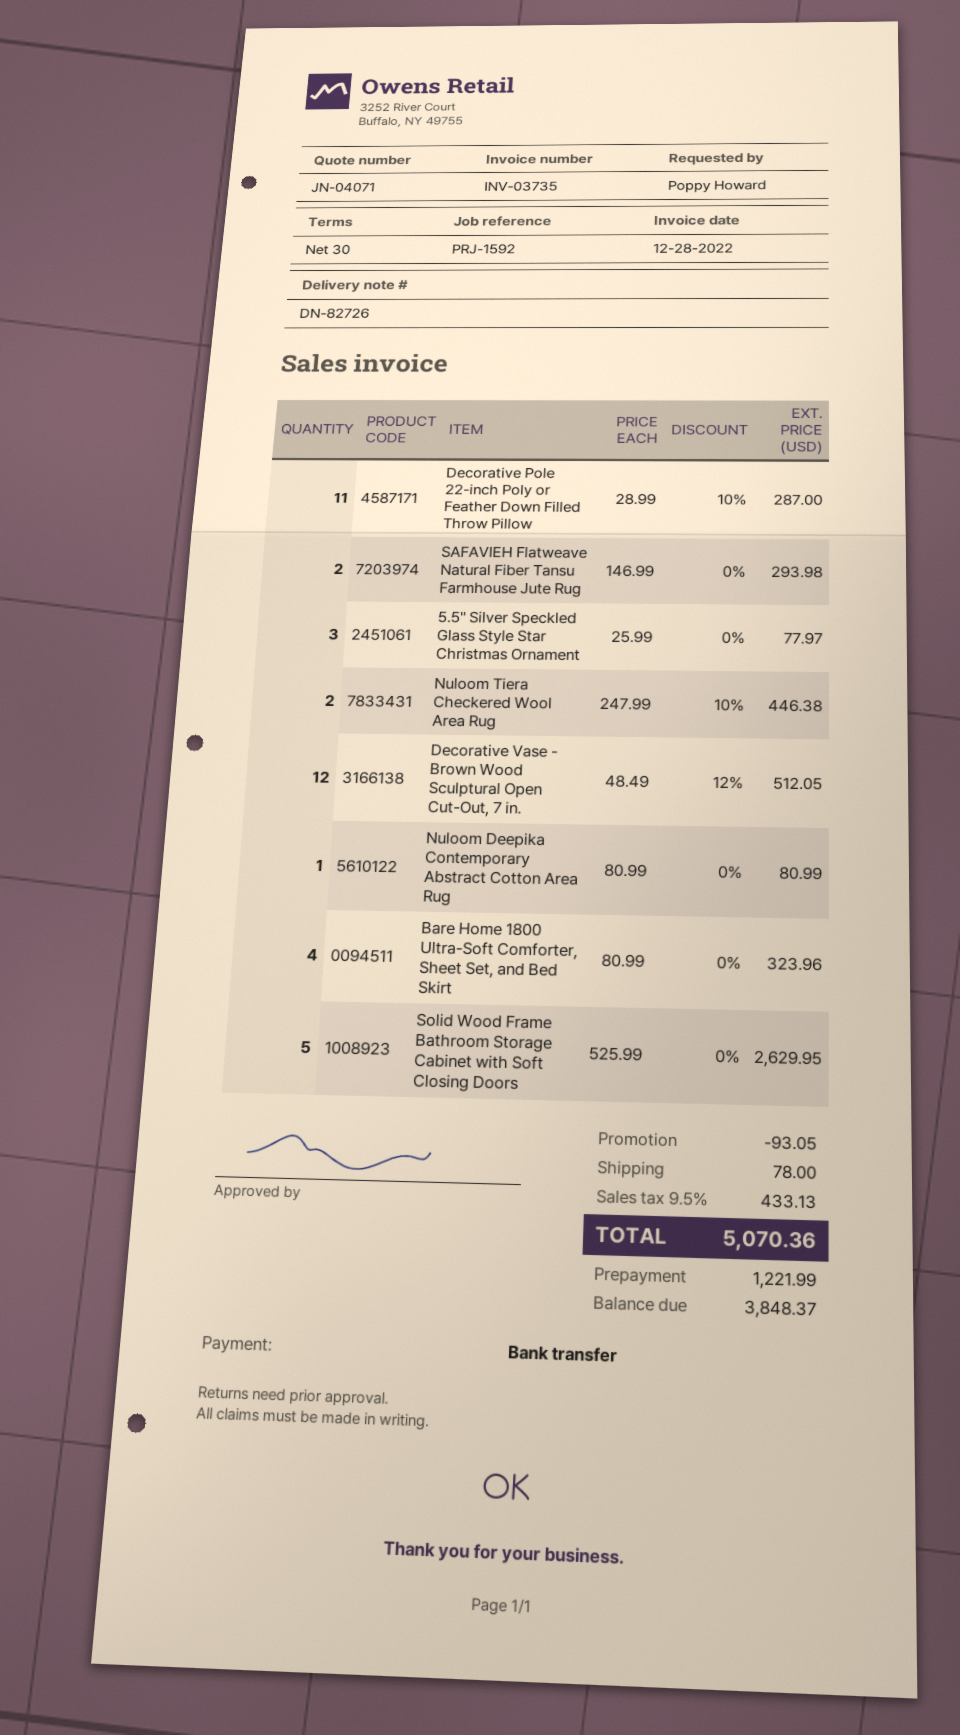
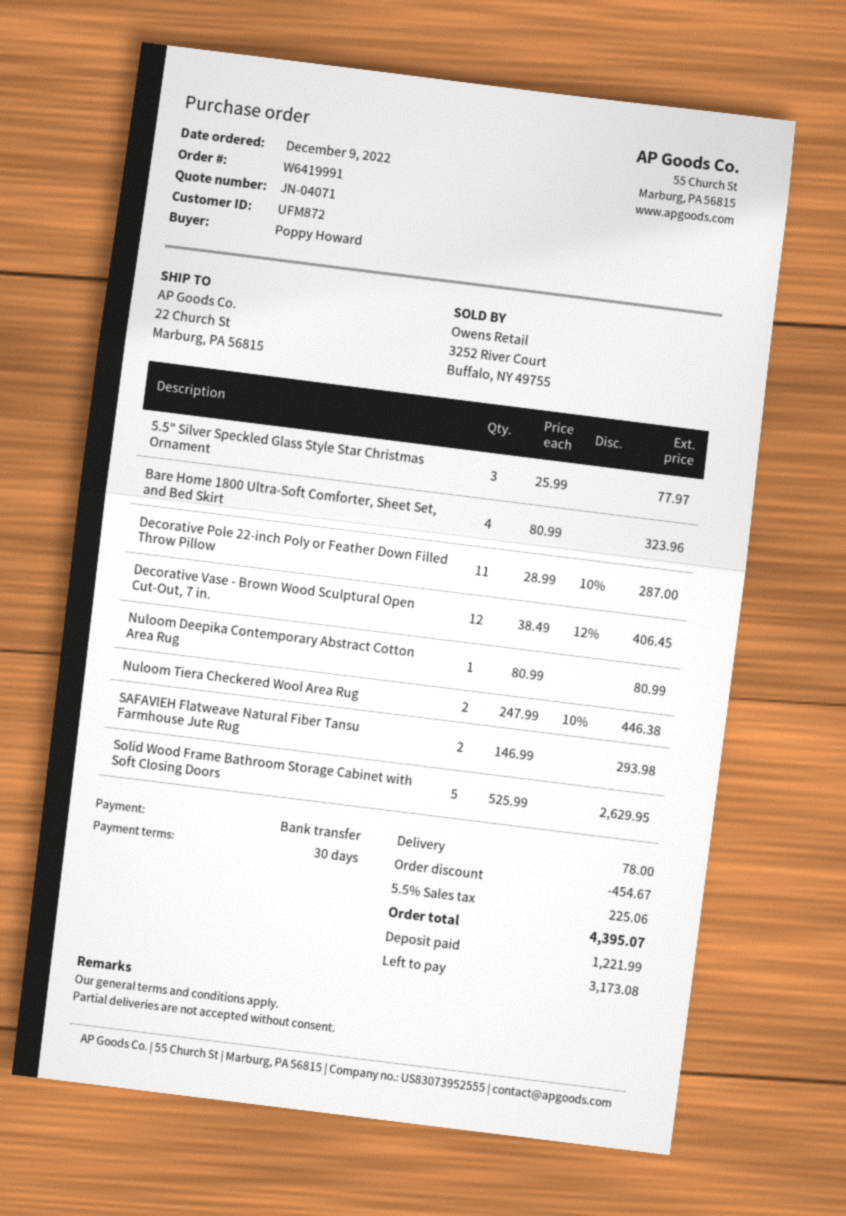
Decorative Vase - Brown Wood Sculptural Open Cut-Out, 7 in.: 12 x 48.49 - 12% = 512.05 -> 12 x 38.49 - 12% = 406.45
discount: 93.05 -> 454.67
tax: 9.5% = 433.13 -> 5.5% = 225.06
total: 5070.36 -> 4395.07
balance: 3848.37 -> 3173.08

